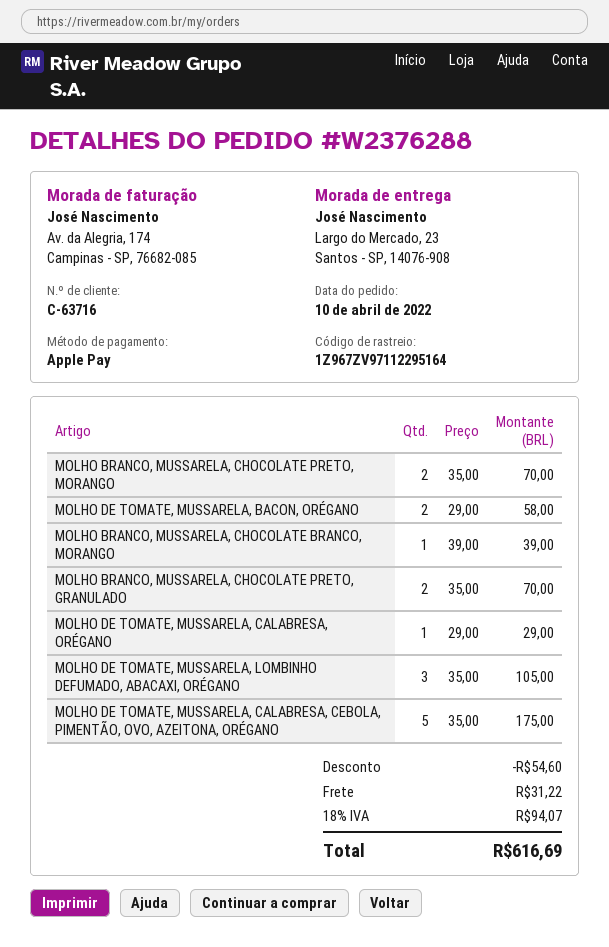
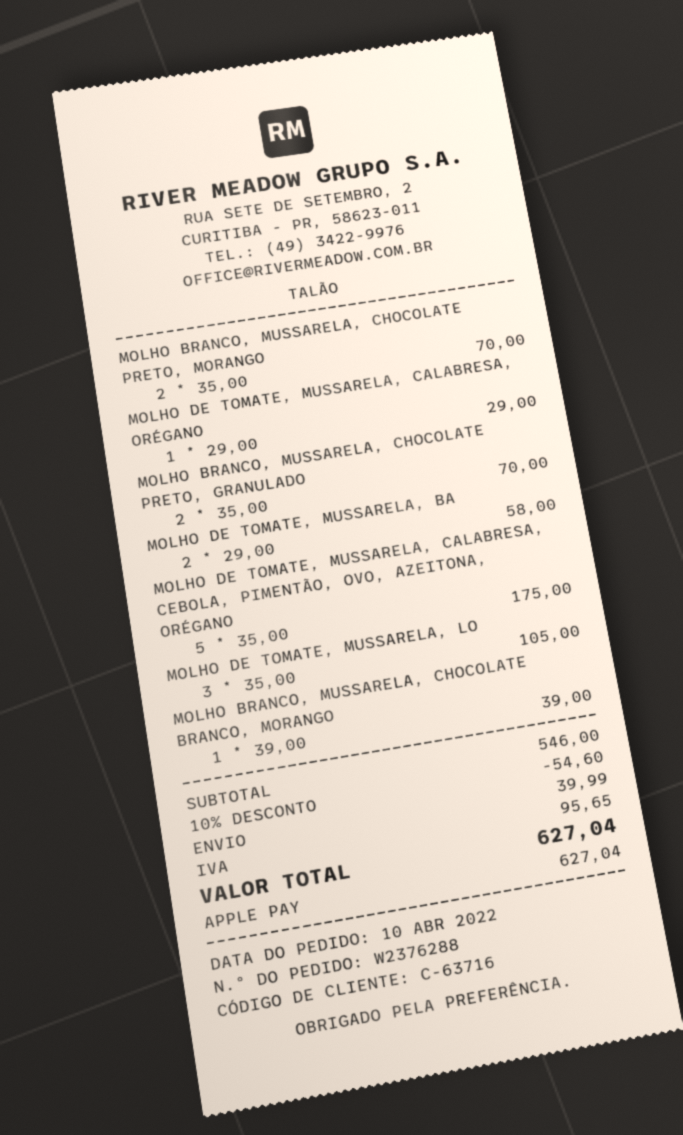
shipping: 31.22 -> 39.99
tax: 94.07 -> 95.65
total: 616.69 -> 627.04

